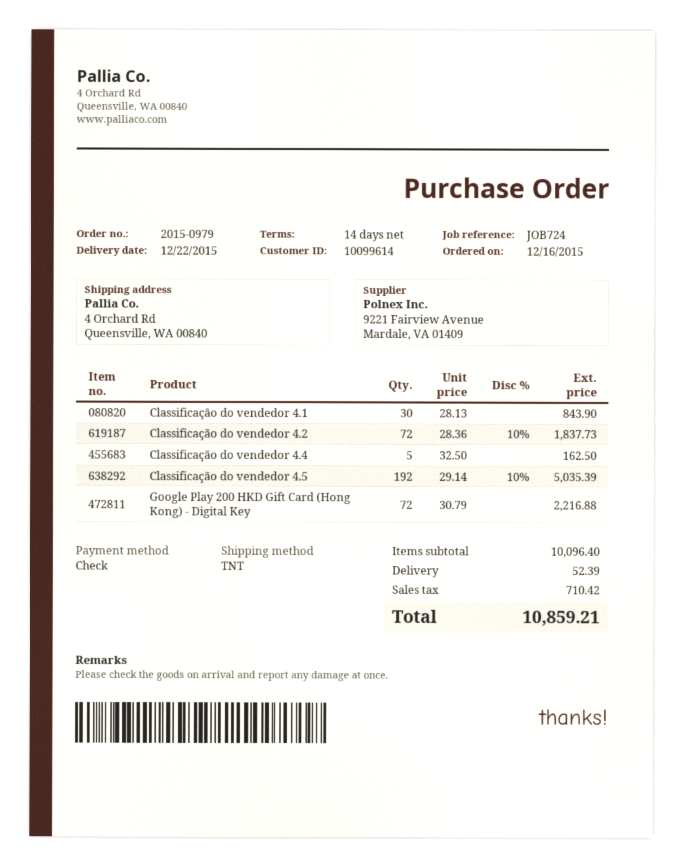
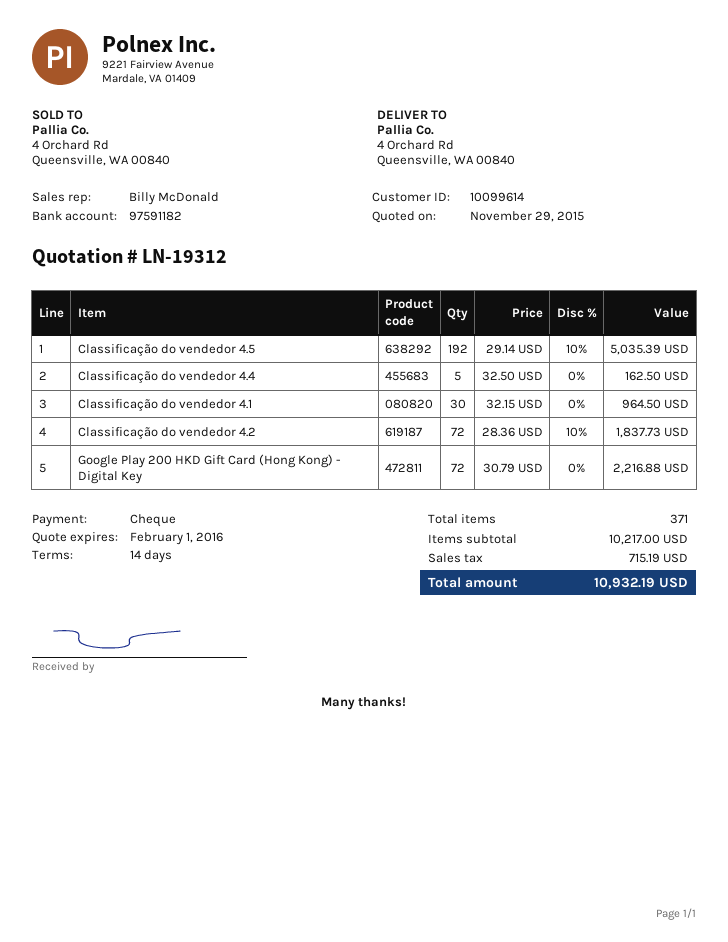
Classificação do vendedor 4.1: 30 x 28.13 = 843.90 -> 30 x 32.15 = 964.50
subtotal: 10096.40 -> 10217.00
shipping: 52.39 -> none
tax: 710.42 -> 715.19
total: 10859.21 -> 10932.19

